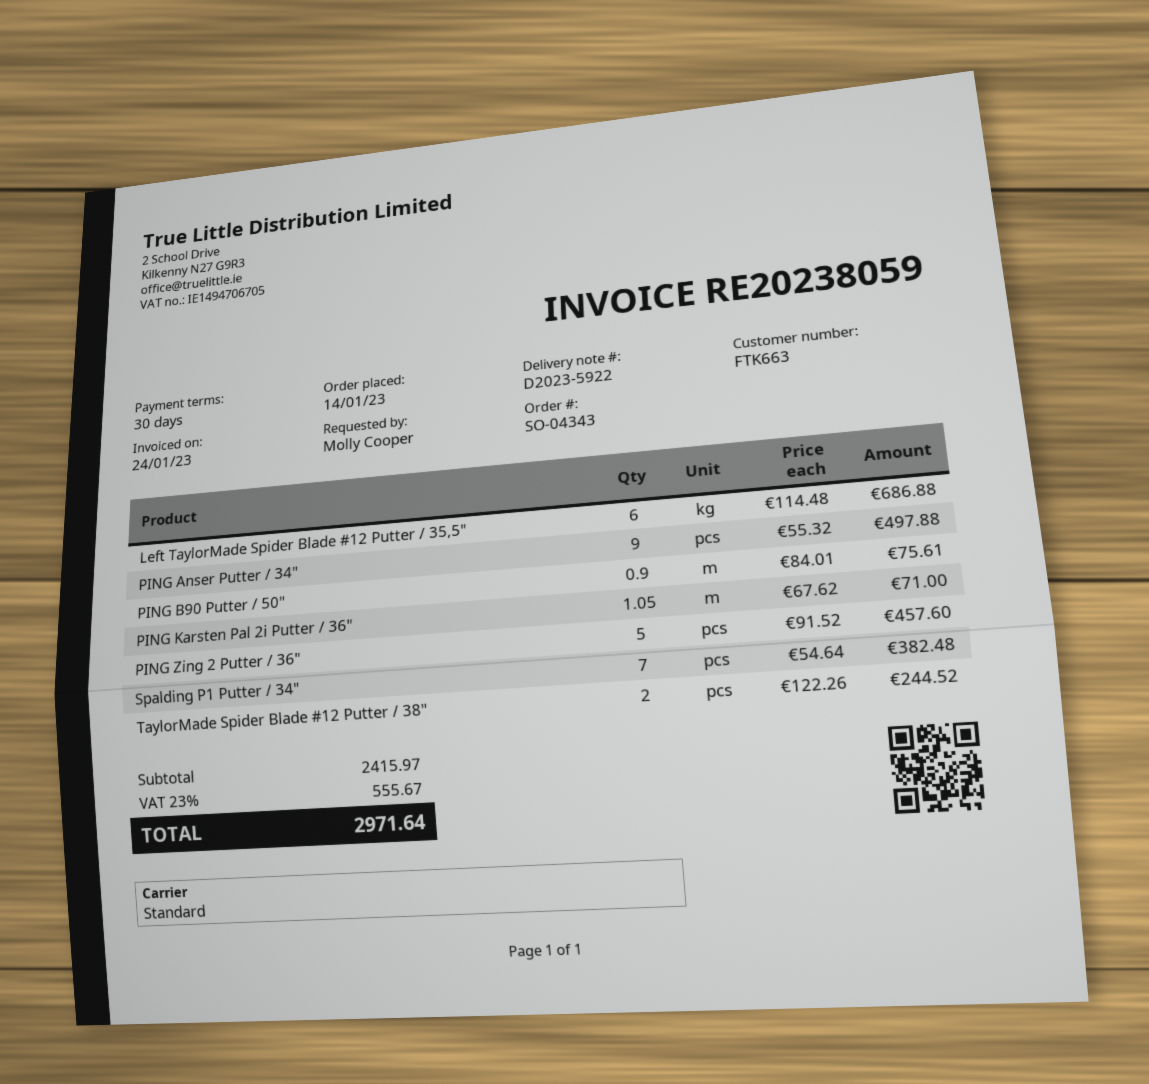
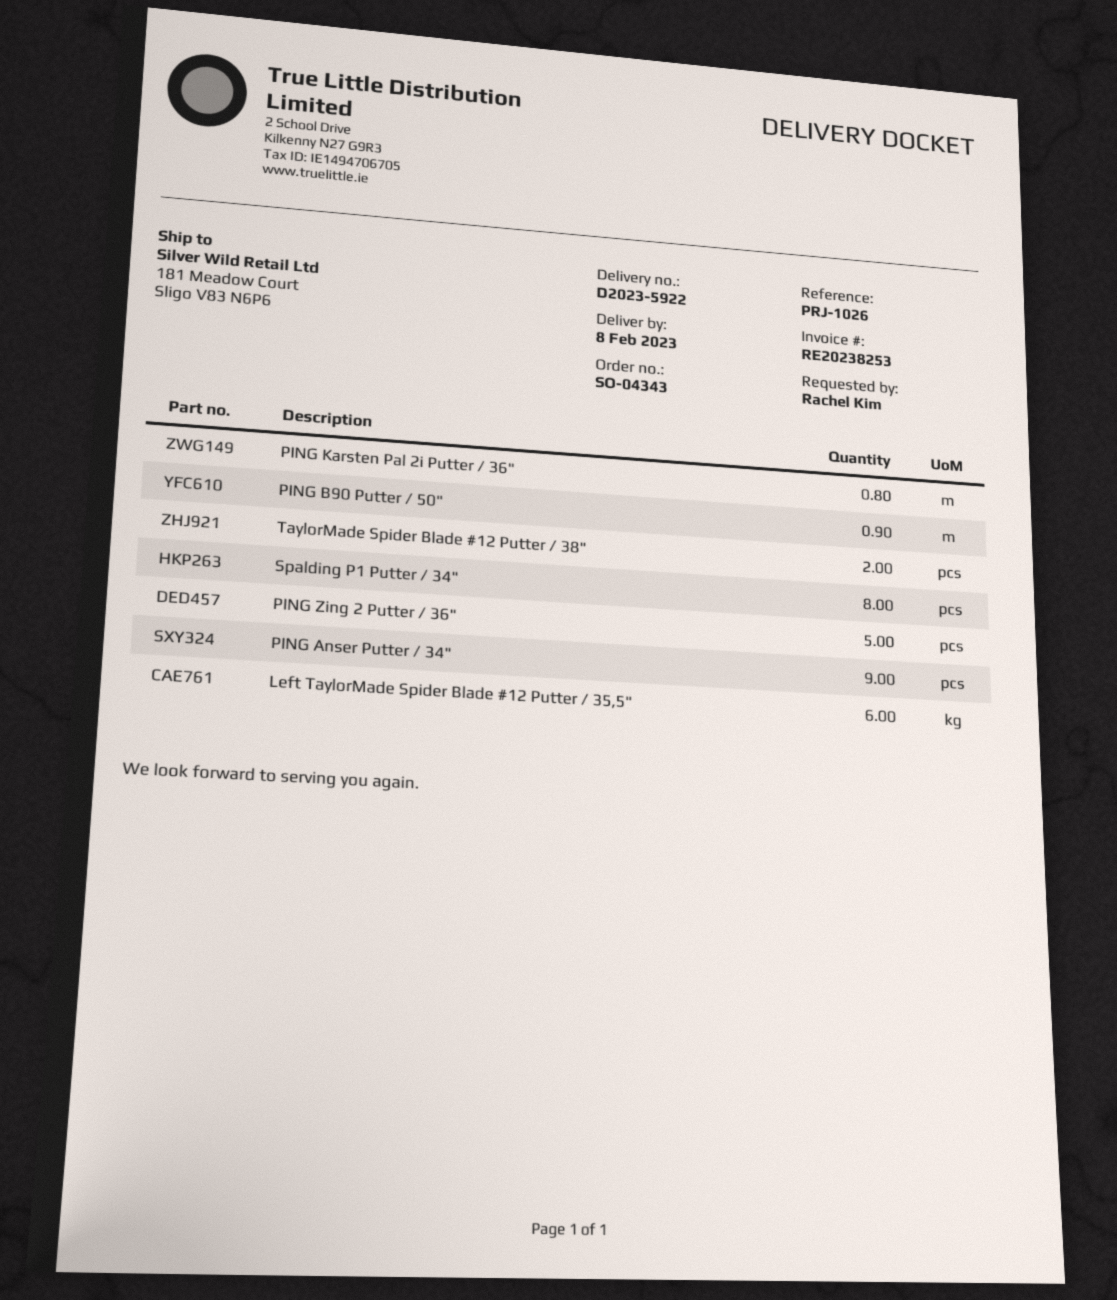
invoice number: RE20238059 -> RE20238253
ordered by: Molly Cooper -> Rachel Kim
PING Karsten Pal 2i Putter / 36": 1.05 -> 0.8
Spalding P1 Putter / 34": 7 -> 8

